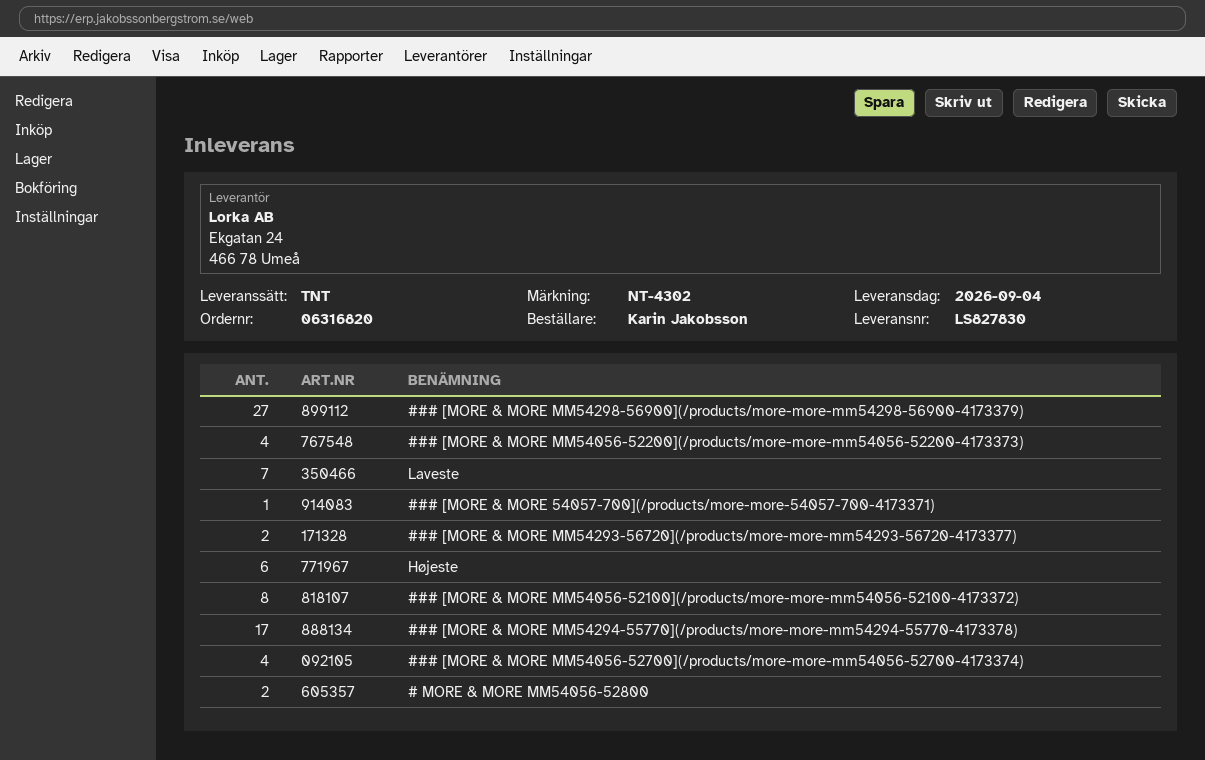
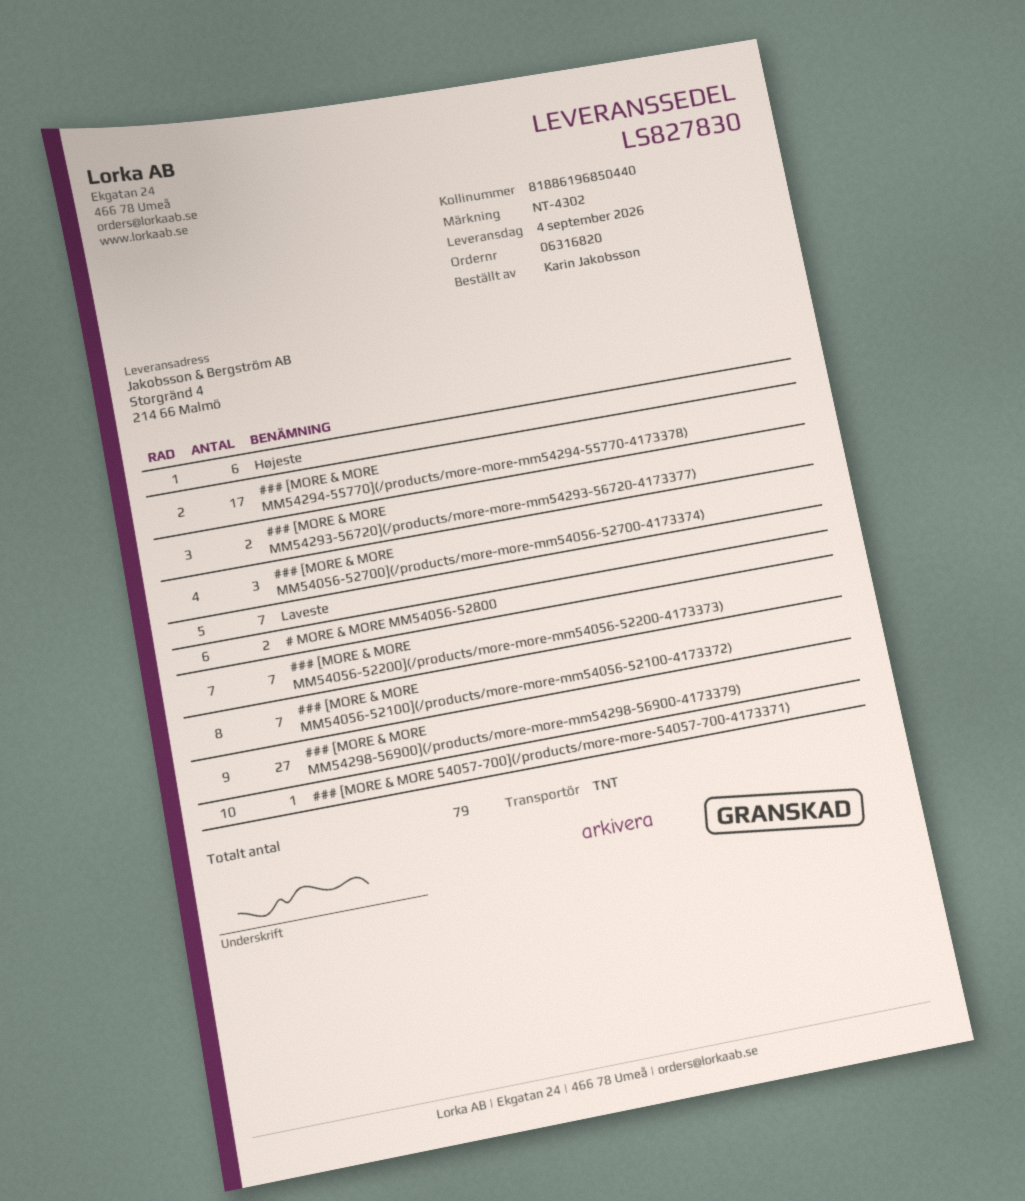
### [MORE & MORE MM54056-52200](/products/more-more-mm54056-52200-4173373): 4 -> 7
### [MORE & MORE MM54056-52100](/products/more-more-mm54056-52100-4173372): 8 -> 7
### [MORE & MORE MM54056-52700](/products/more-more-mm54056-52700-4173374): 4 -> 3

